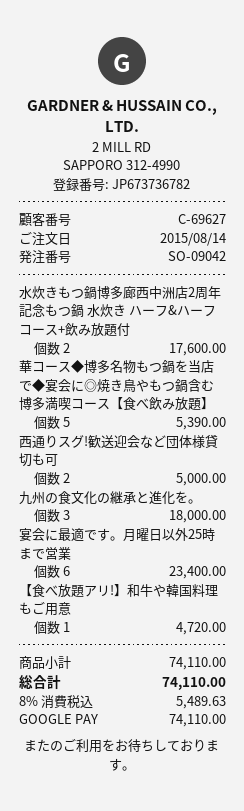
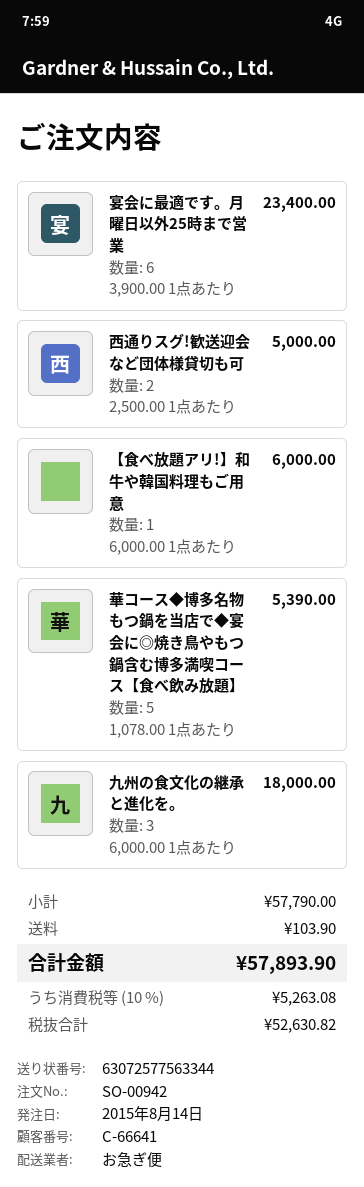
order number: SO-09042 -> SO-00942
customer number: C-69627 -> C-66641
水炊きもつ鍋博多廊西中洲店2周年記念もつ鍋 水炊き ハーフ&ハーフコース+飲み放題付: 2 for 17600.00 -> none
【食べ放題アリ!】和牛や韓国料理もご用意: 1 for 4720.00 -> 1 for 6000.00
subtotal: 74110.00 -> 57790.00
shipping: none -> 103.90
tax: 8% = 5489.63 -> 10% = 5263.08
total: 74110.00 -> 57893.90

